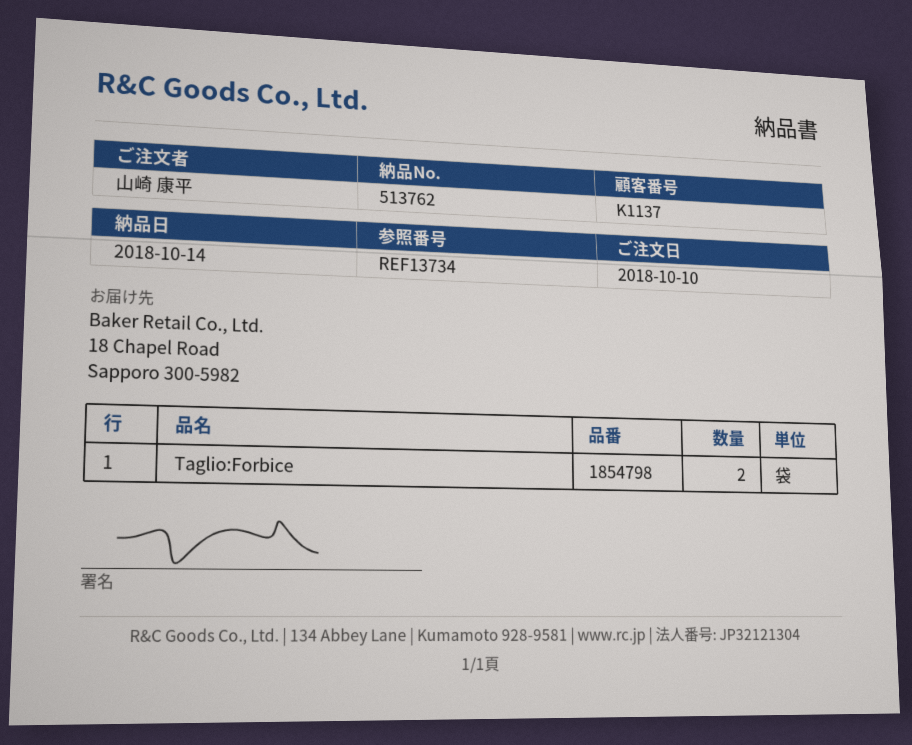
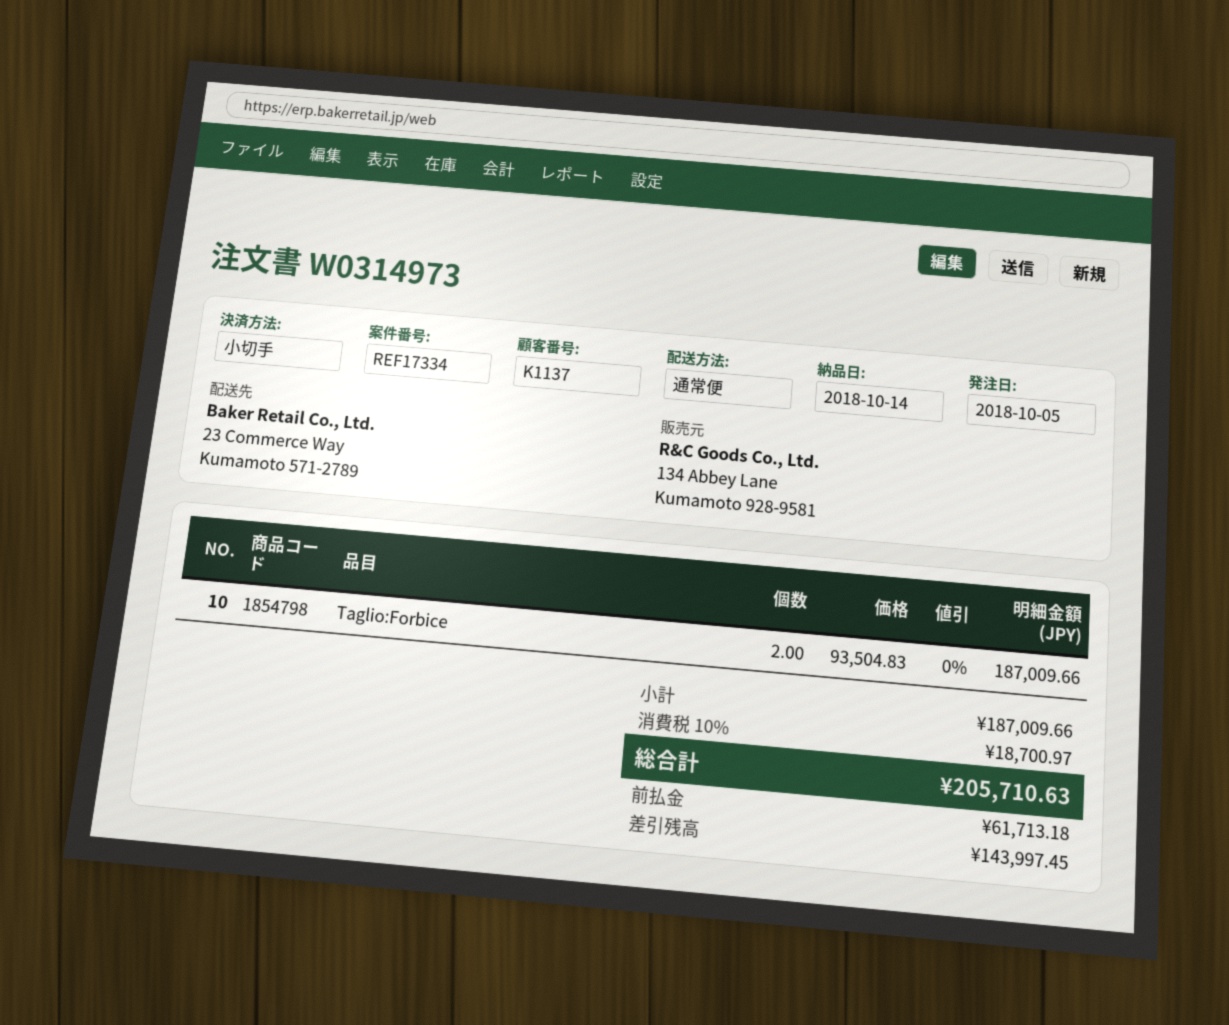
order date: 2018-10-10 -> 2018-10-05
reference: REF13734 -> REF17334
ship to: 18 Chapel Road, Sapporo 300-5982 -> 23 Commerce Way, Kumamoto 571-2789

